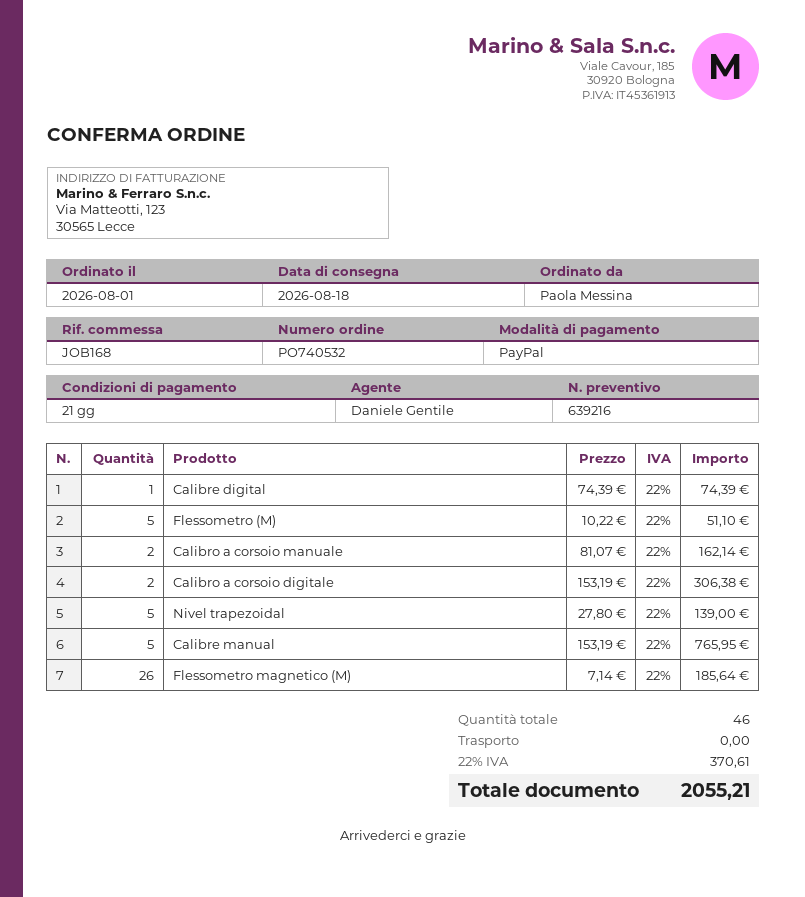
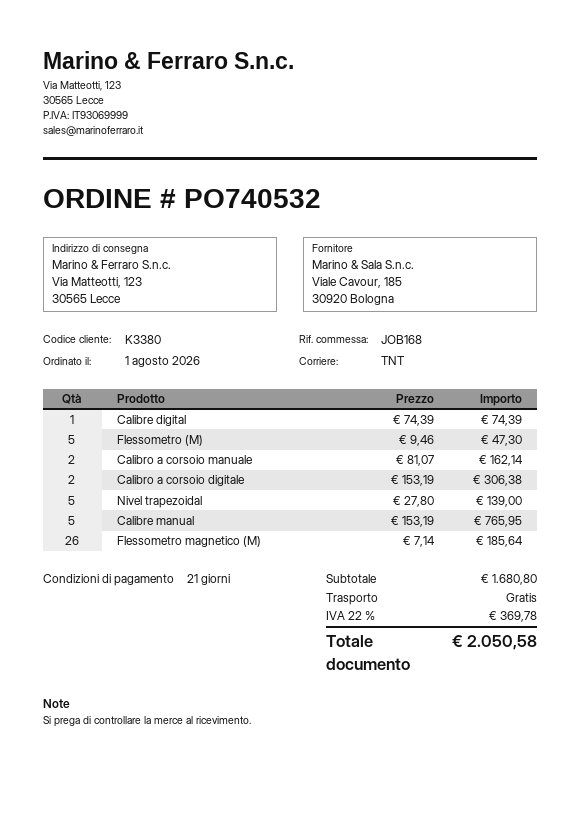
Flessometro (M): 5 x 10.22 = 51.10 -> 5 x 9.46 = 47.30
tax: 22% = 370.61 -> 22% = 369.78
total: 2055.21 -> 2050.58

